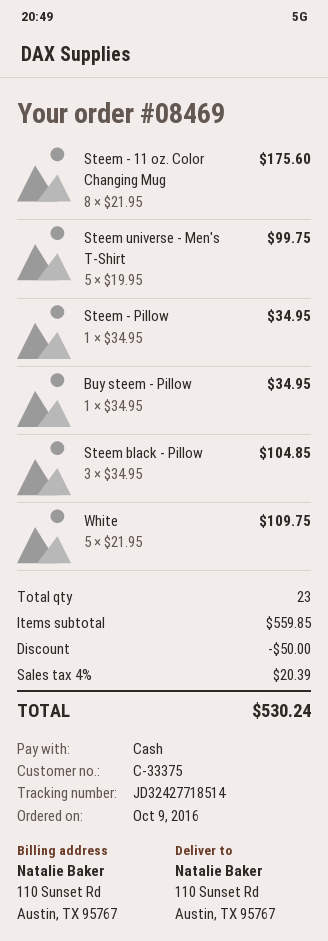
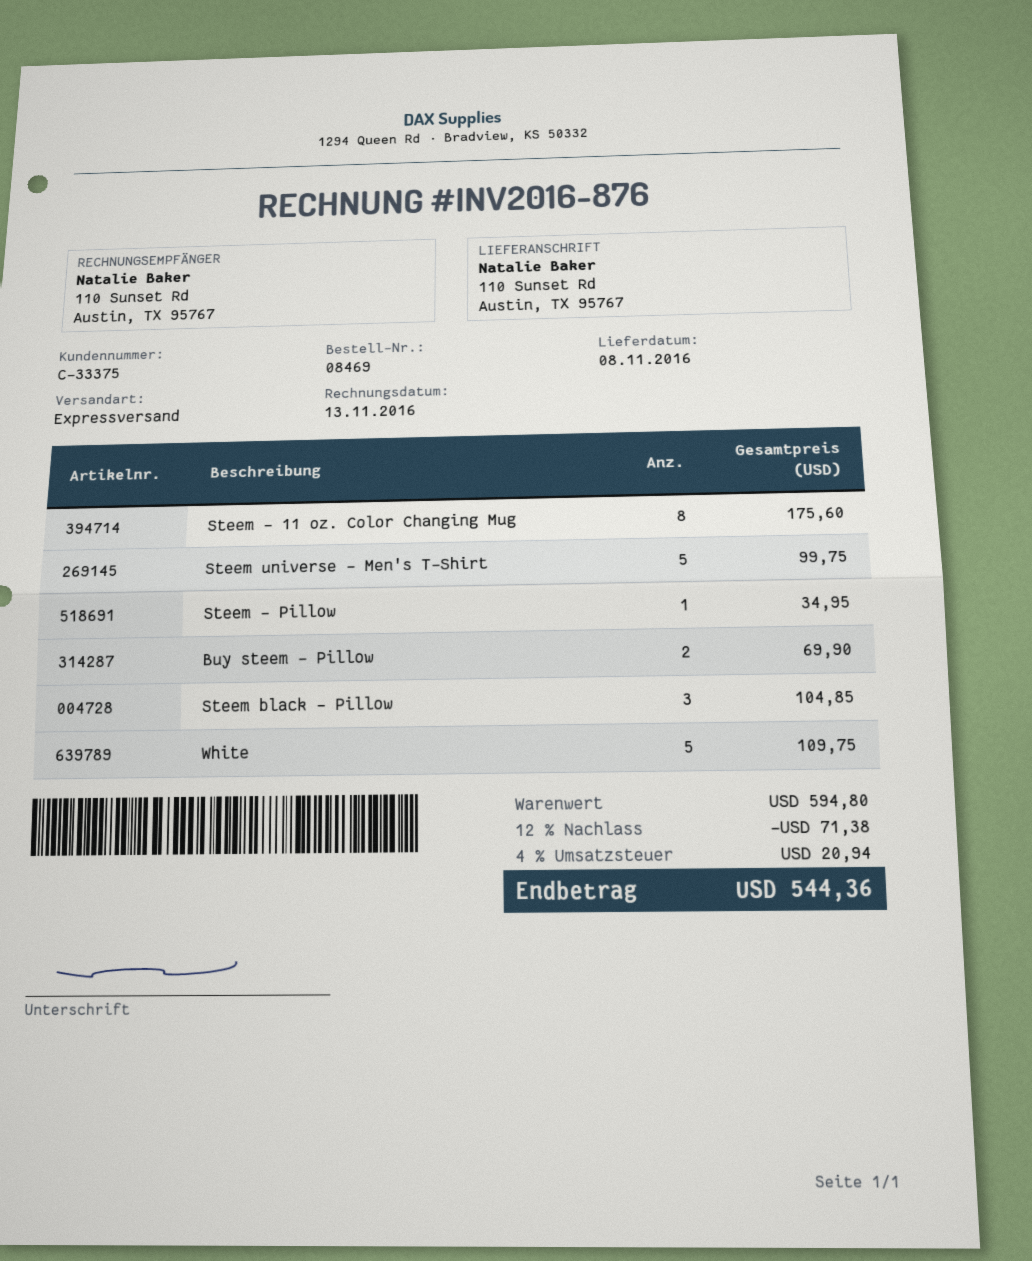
Buy steem - Pillow: 1 for 34.95 -> 2 for 69.90
subtotal: 559.85 -> 594.80
discount: 50.00 -> 71.38
tax: 4% = 20.39 -> 4% = 20.94
total: 530.24 -> 544.36

